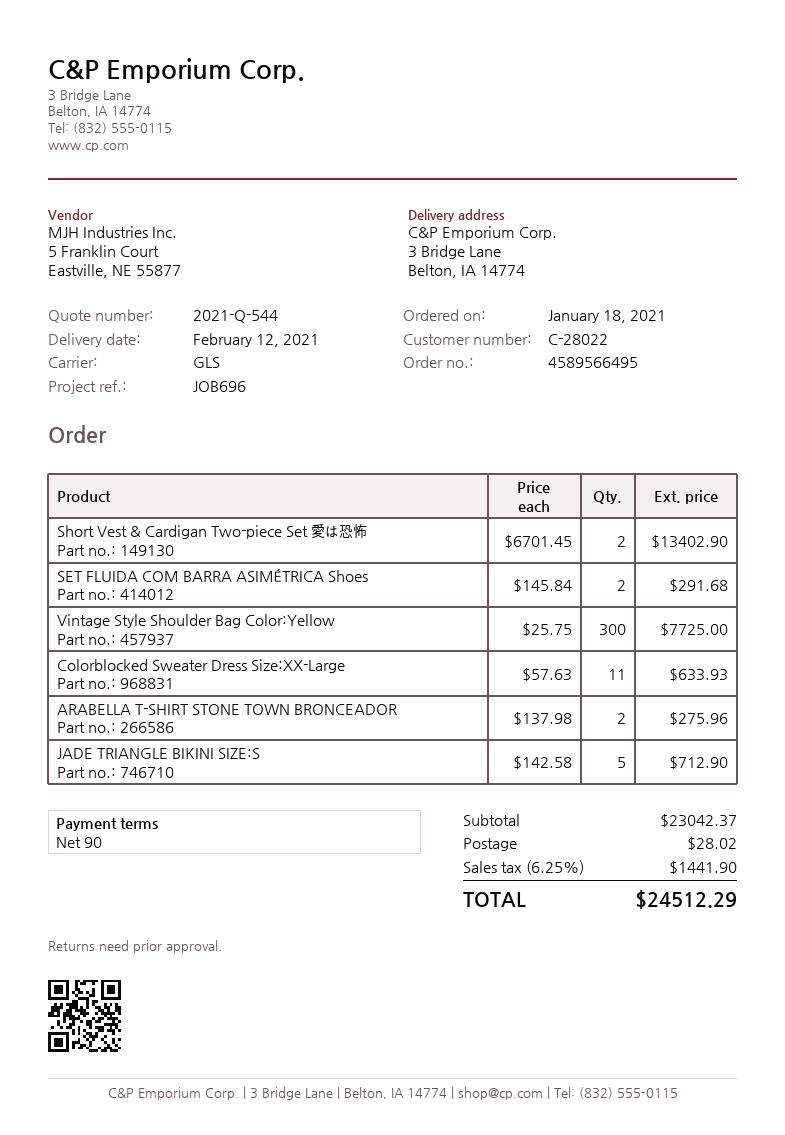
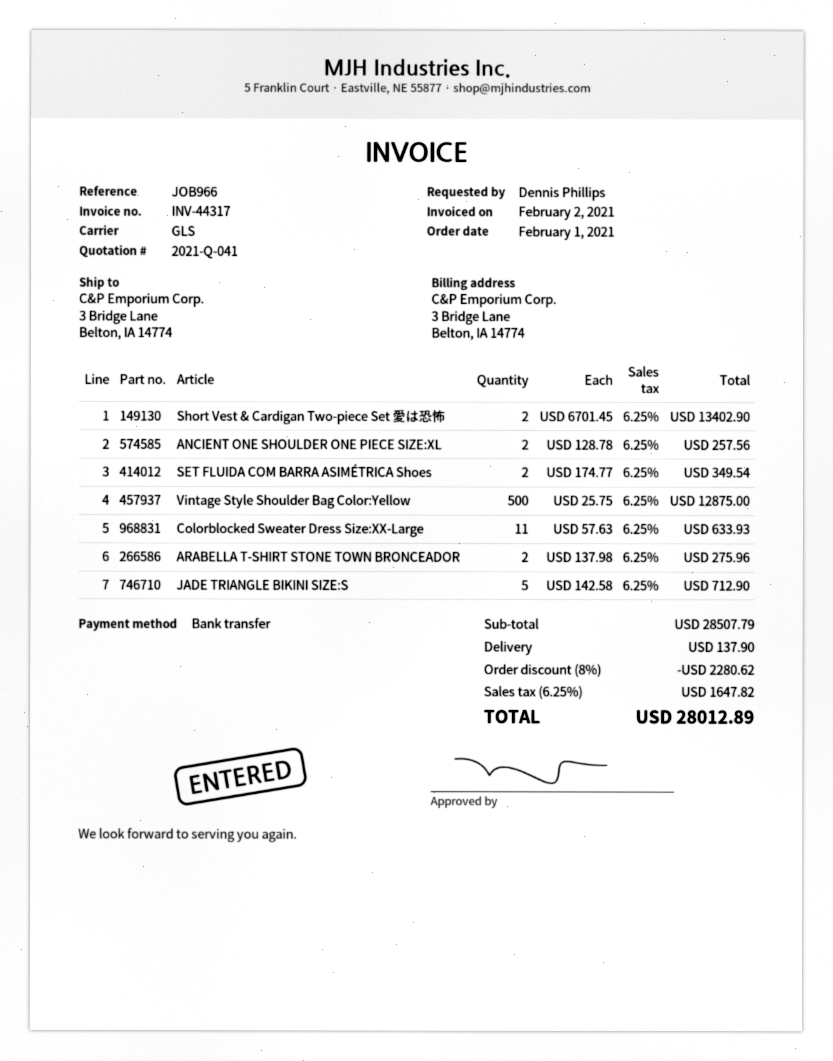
quote number: 2021-Q-544 -> 2021-Q-041
order date: 2021-01-18 -> 2021-02-01
reference: JOB696 -> JOB966
SET FLUIDA COM BARRA ASIMÉTRICA Shoes: 2 x 145.84 = 291.68 -> 2 x 174.77 = 349.54
Vintage Style Shoulder Bag Color:Yellow: 300 x 25.75 = 7725.00 -> 500 x 25.75 = 12875.00
ANCIENT ONE SHOULDER ONE PIECE SIZE:XL: none -> 2 x 128.78 = 257.56
subtotal: 23042.37 -> 28507.79
discount: none -> 8% = 2280.62
shipping: 28.02 -> 137.90
tax: 6.25% = 1441.90 -> 6.25% = 1647.82
total: 24512.29 -> 28012.89

